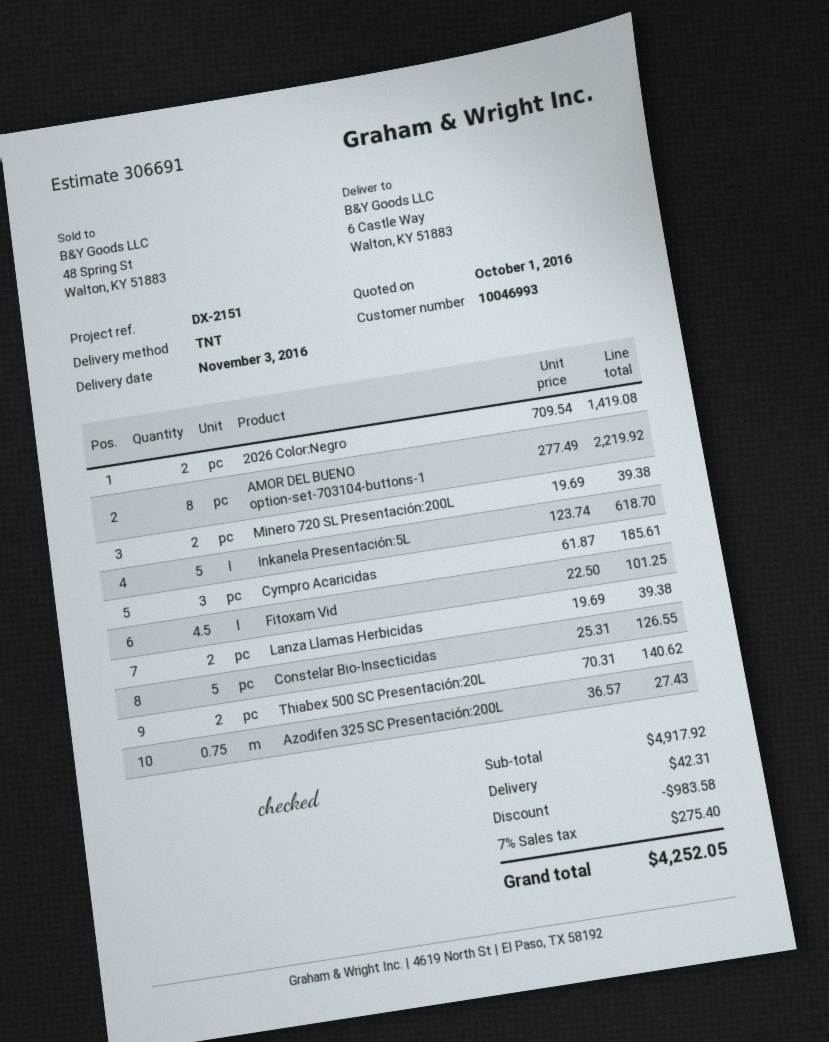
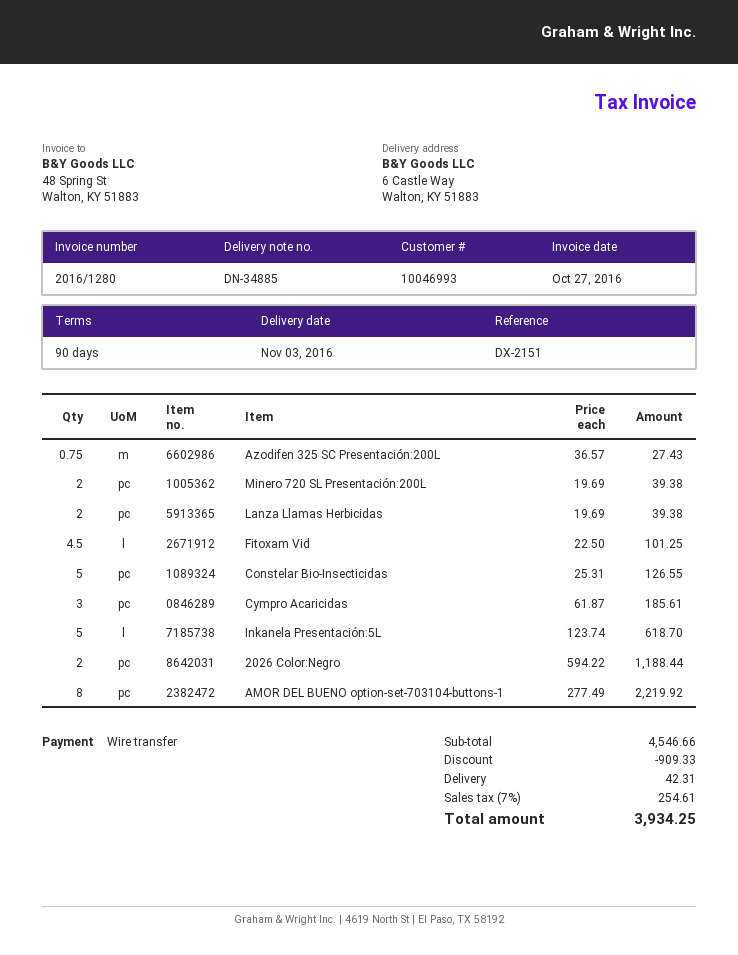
2026 Color:Negro: 2 x 709.54 = 1419.08 -> 2 x 594.22 = 1188.44
Thiabex 500 SC Presentación:20L: 2 x 70.31 = 140.62 -> none
subtotal: 4917.92 -> 4546.66
discount: 983.58 -> 909.33
tax: 7% = 275.40 -> 7% = 254.61
total: 4252.05 -> 3934.25

